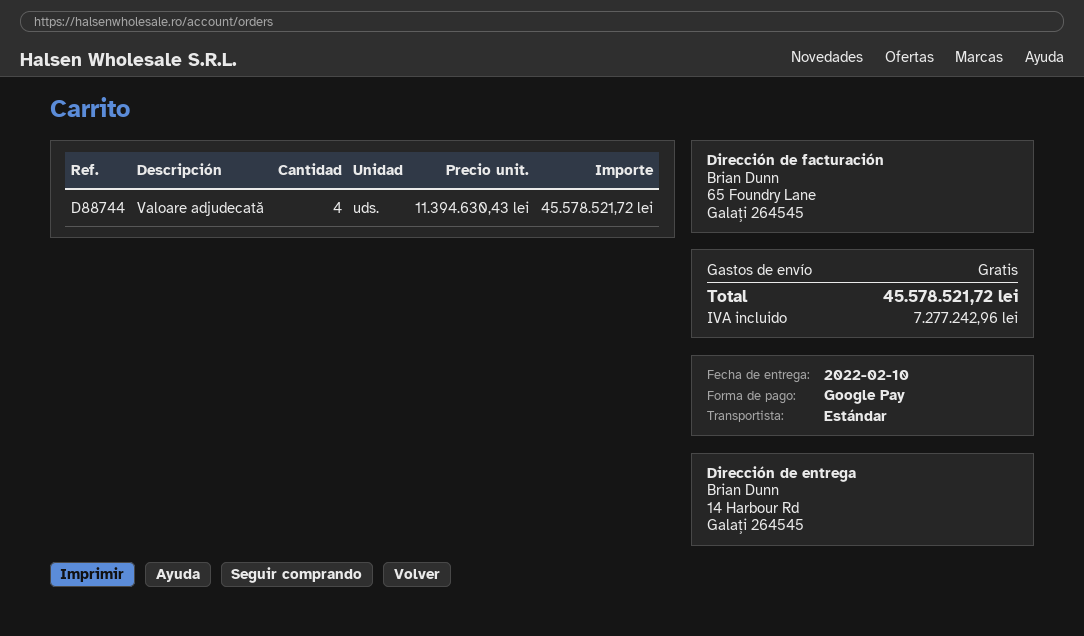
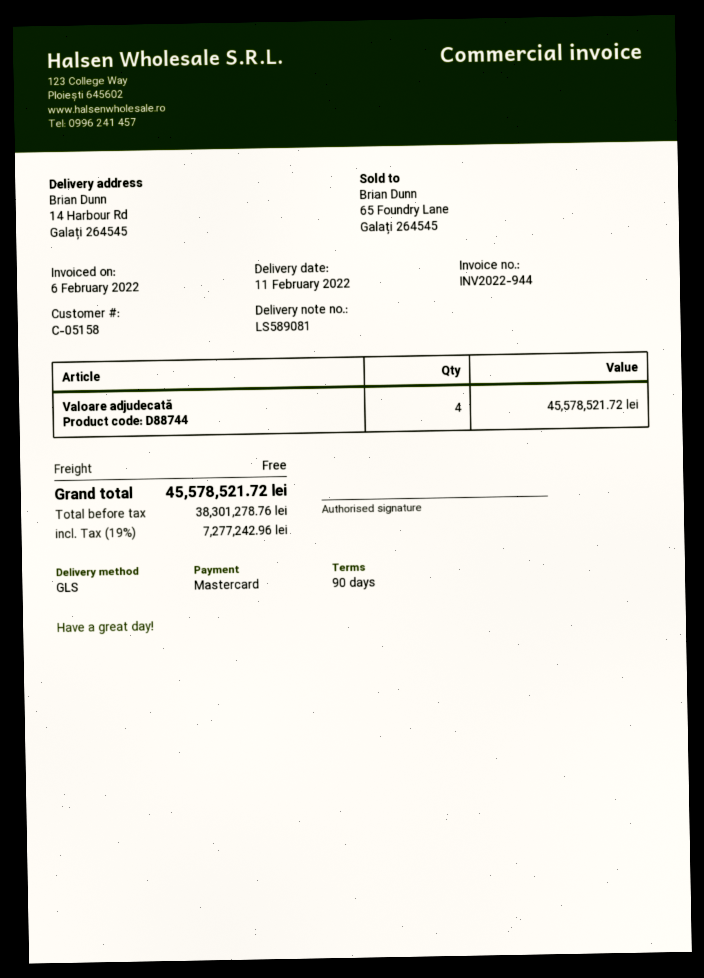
delivery date: 2022-02-10 -> 2022-02-11
payment method: Google Pay -> Mastercard
shipping method: standard -> GLS

